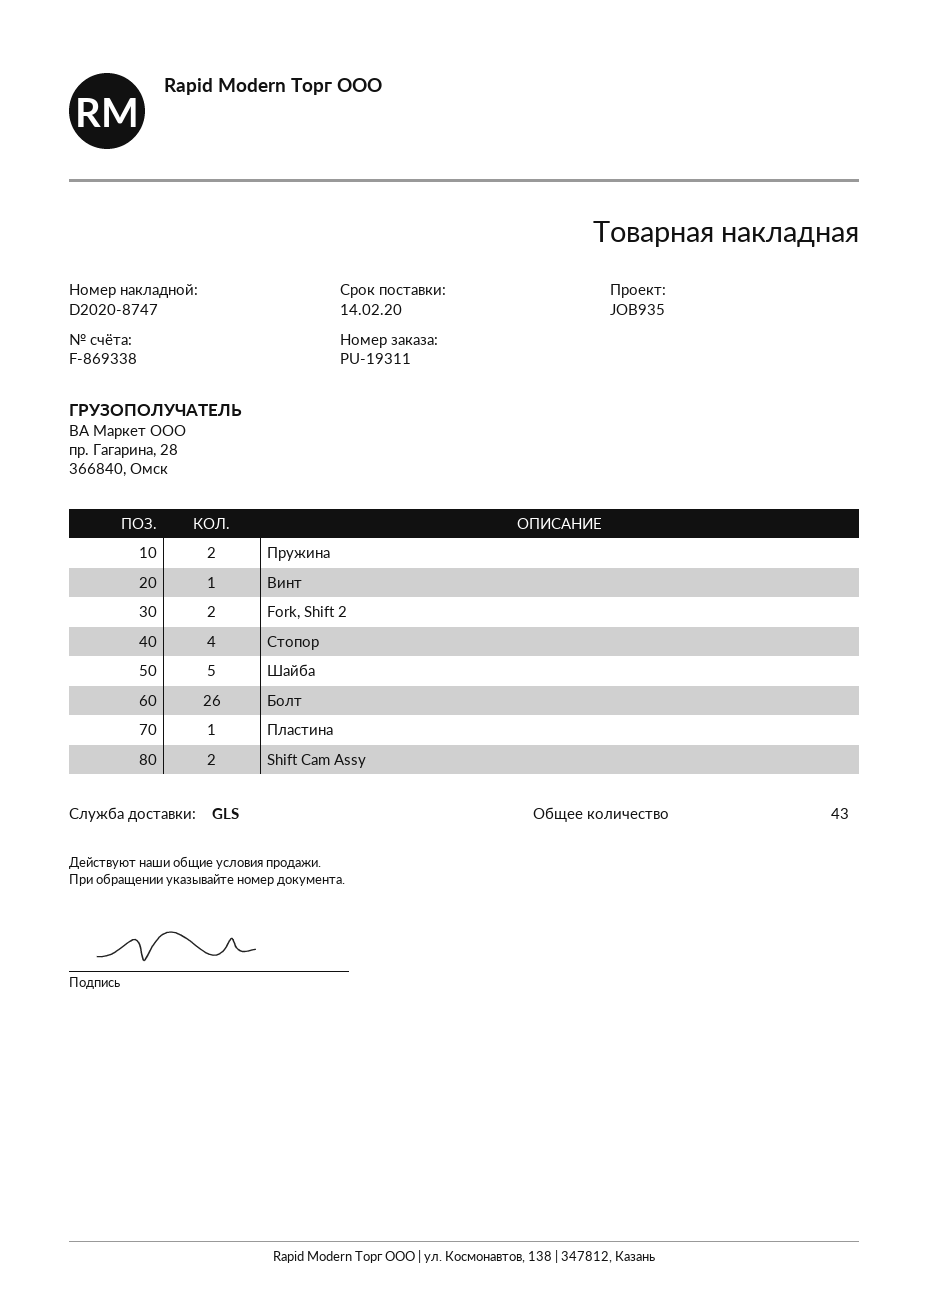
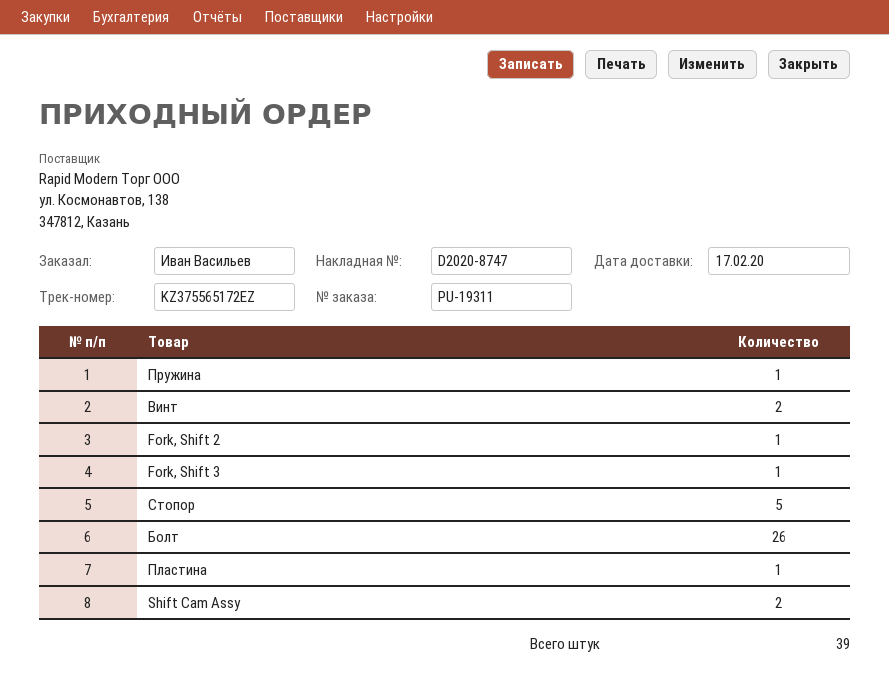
delivery date: 2020-02-14 -> 2020-02-17
Пружина: 2 -> 1
Винт: 1 -> 2
Fork, Shift 2: 2 -> 1
Стопор: 4 -> 5
Шайба: 5 -> none
Fork, Shift 3: none -> 1
total quantity: 43 -> 39

